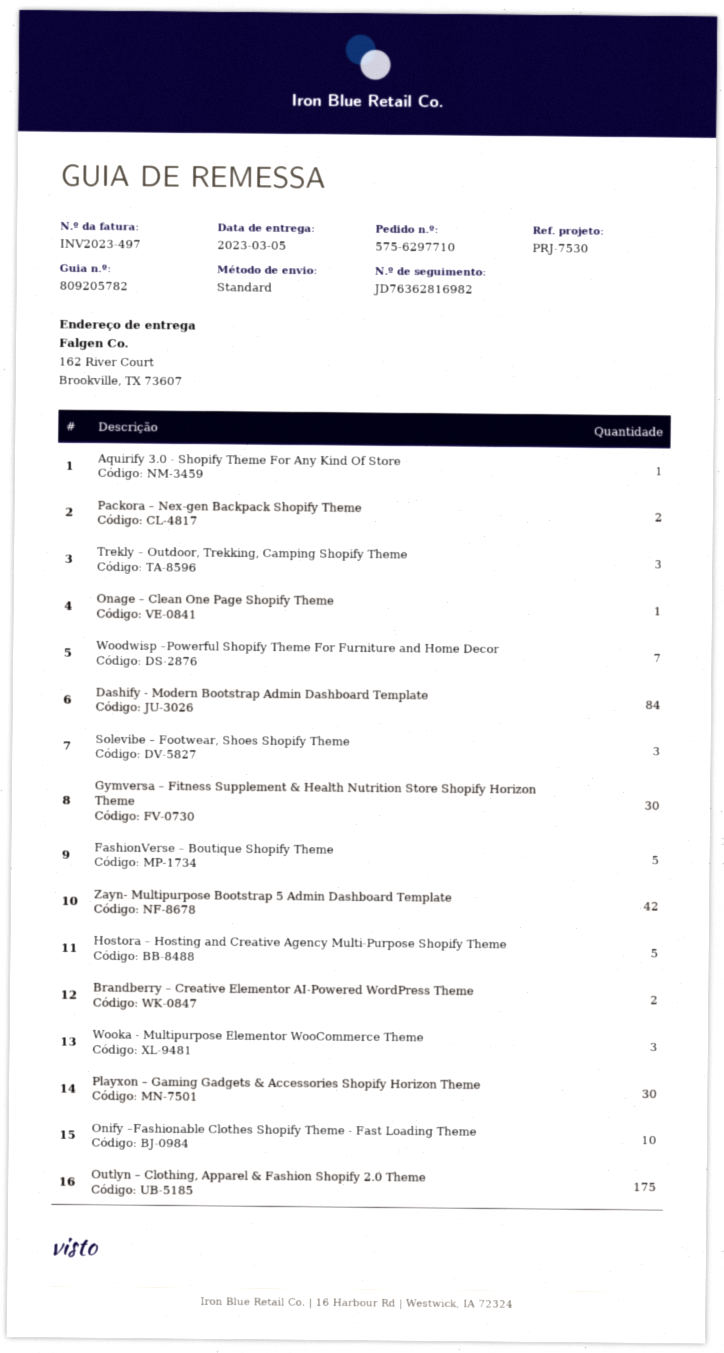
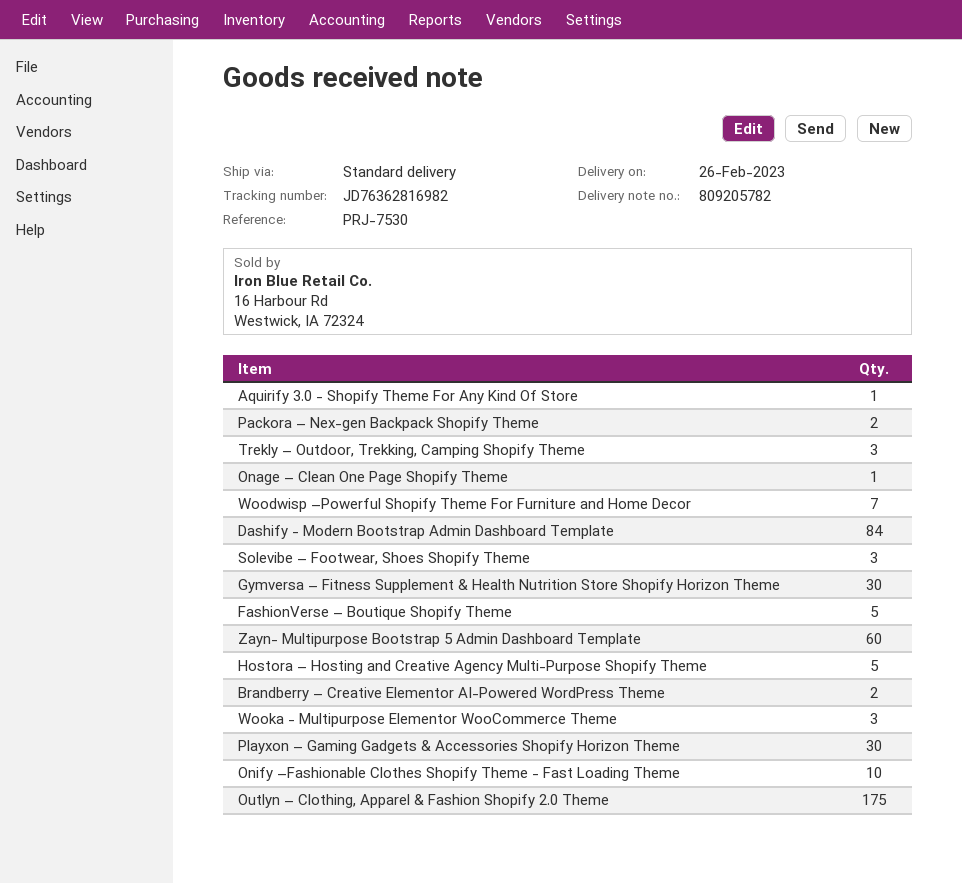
delivery date: 2023-03-05 -> 2023-02-26
Zayn- Multipurpose Bootstrap 5 Admin Dashboard Template: 42 -> 60

